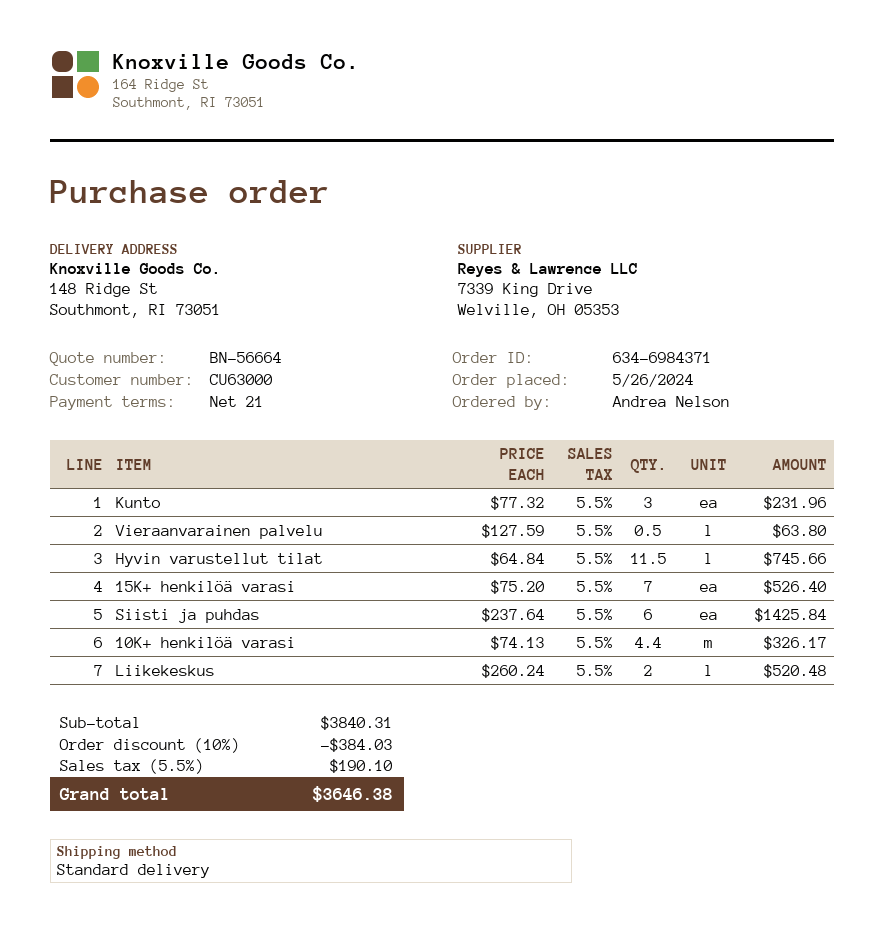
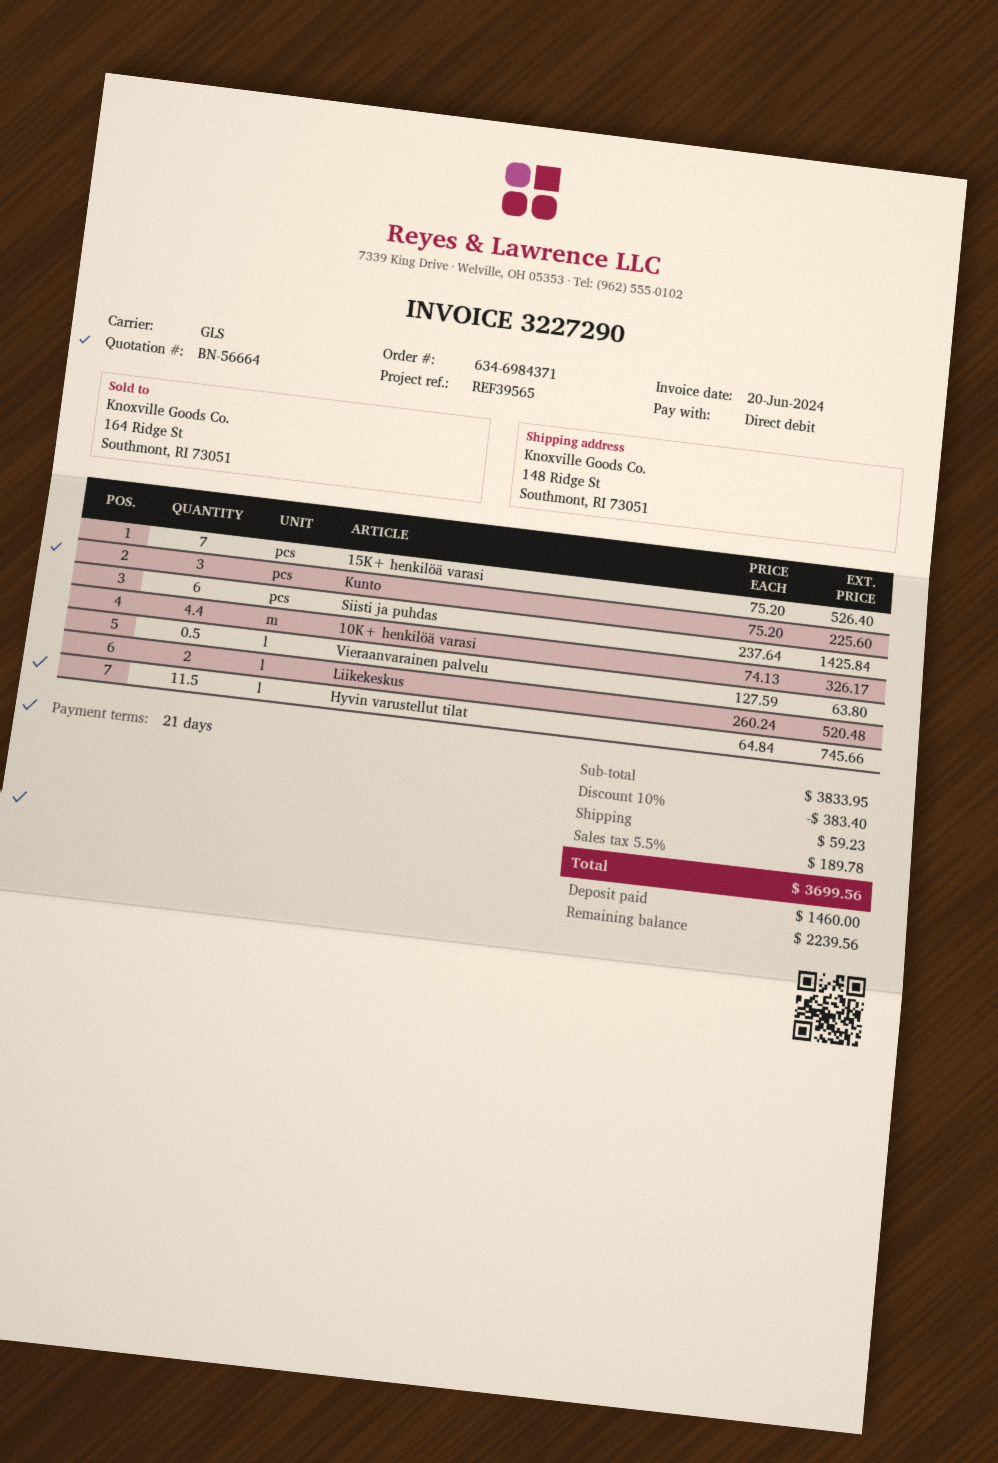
shipping method: standard -> GLS
Kunto: 3 x 77.32 = 231.96 -> 3 x 75.20 = 225.60
subtotal: 3840.31 -> 3833.95
discount: 10% = 384.03 -> 10% = 383.40
shipping: none -> 59.23
tax: 5.5% = 190.10 -> 5.5% = 189.78
total: 3646.38 -> 3699.56

